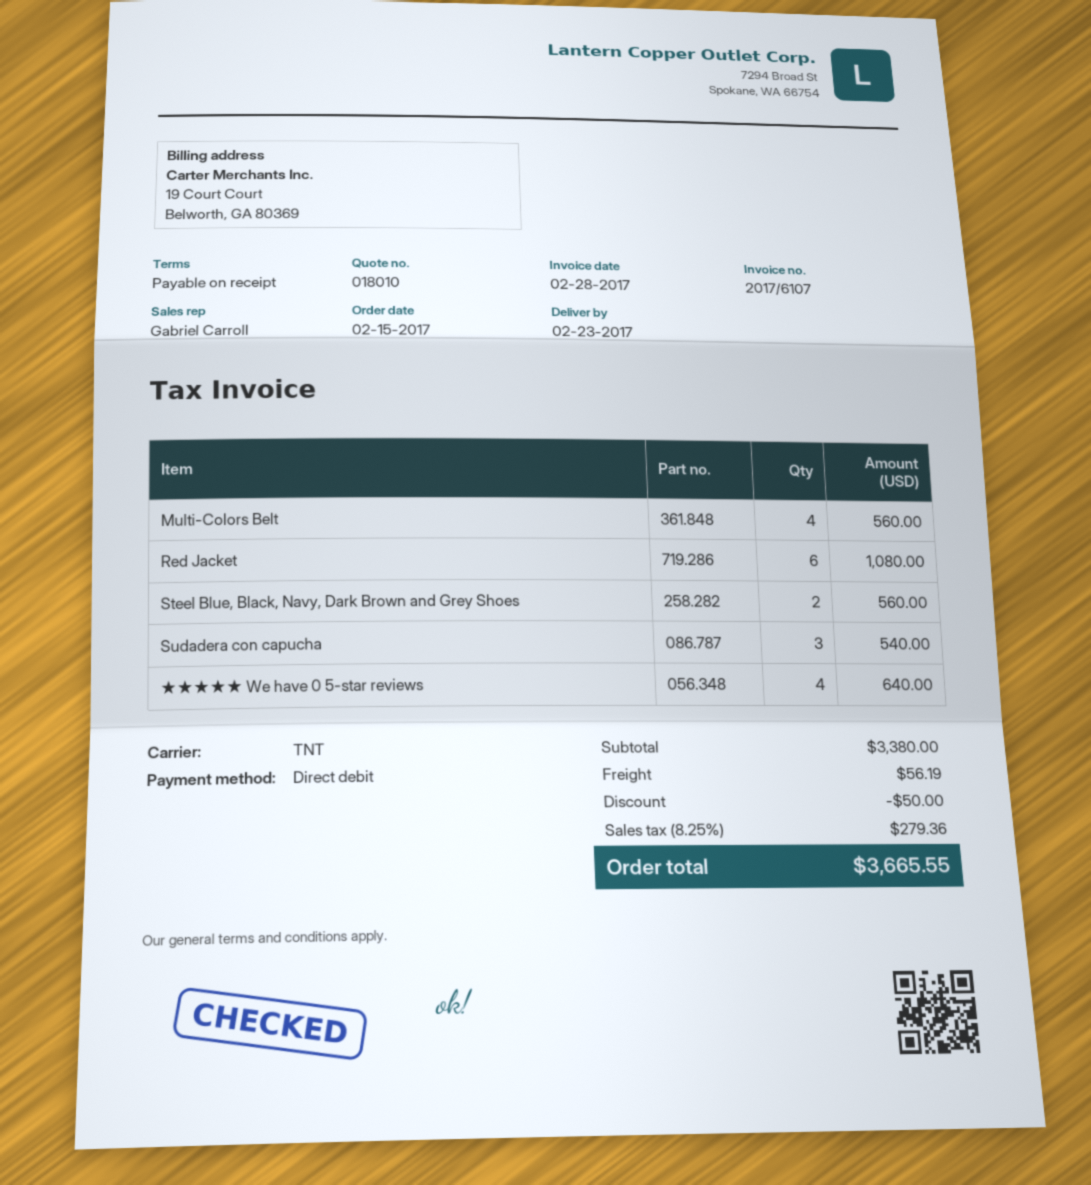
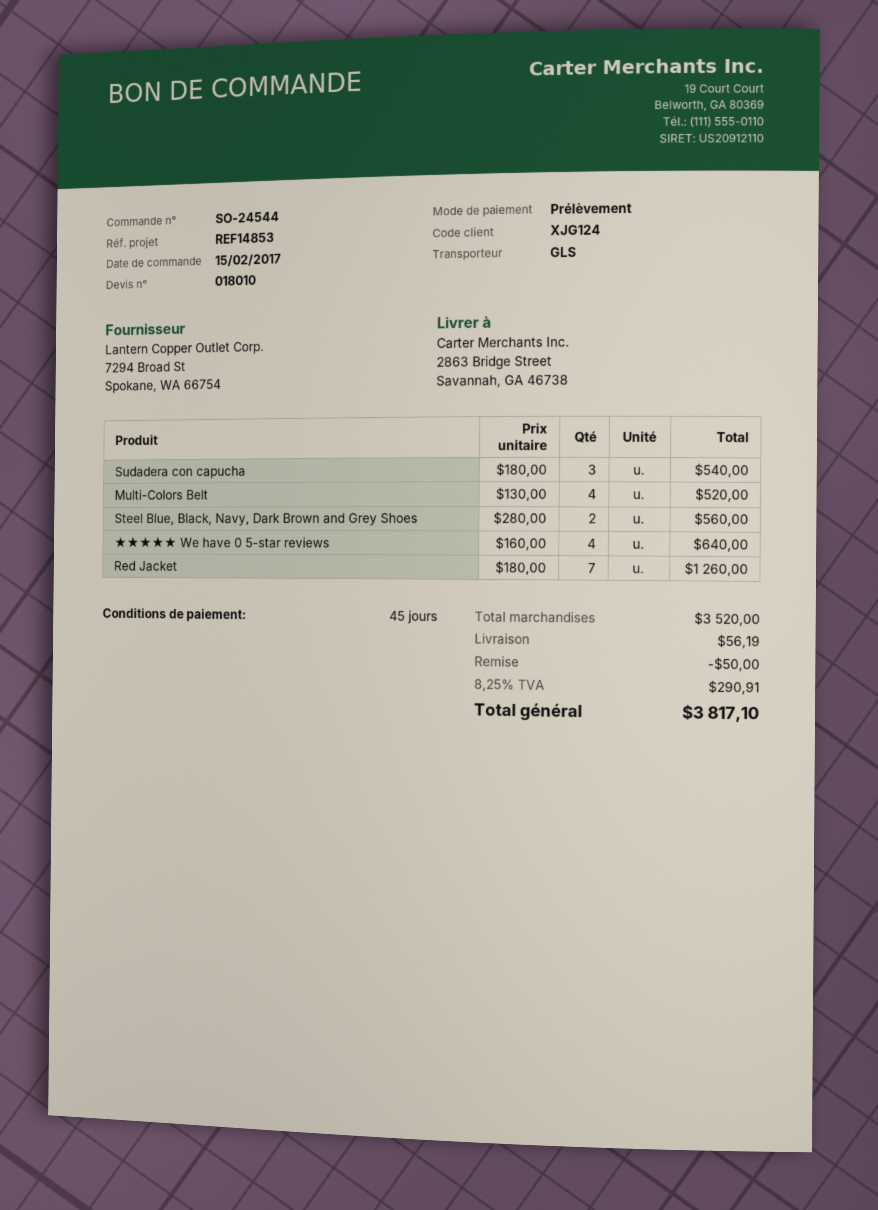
payment terms: on receipt -> 45 days
shipping method: TNT -> GLS
Multi-Colors Belt: 4 for 560.00 -> 4 for 520.00
Red Jacket: 6 for 1080.00 -> 7 for 1260.00
subtotal: 3380.00 -> 3520.00
tax: 8.25% = 279.36 -> 8.25% = 290.91
total: 3665.55 -> 3817.10

